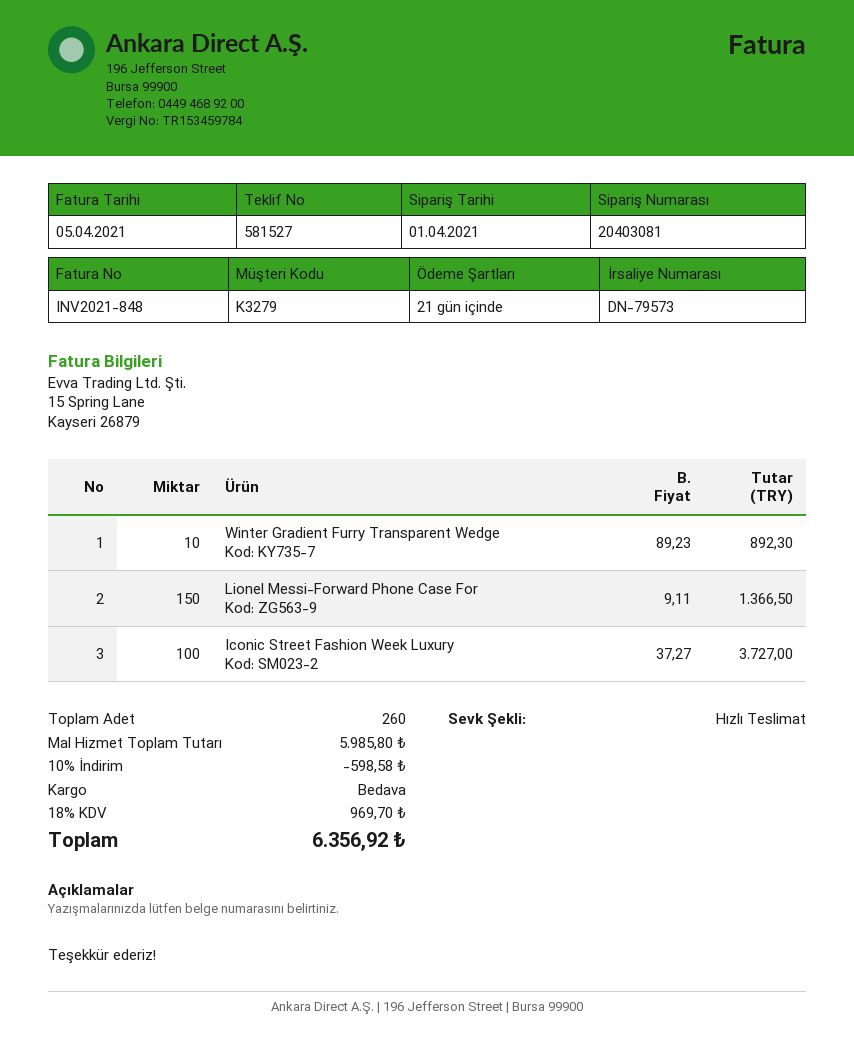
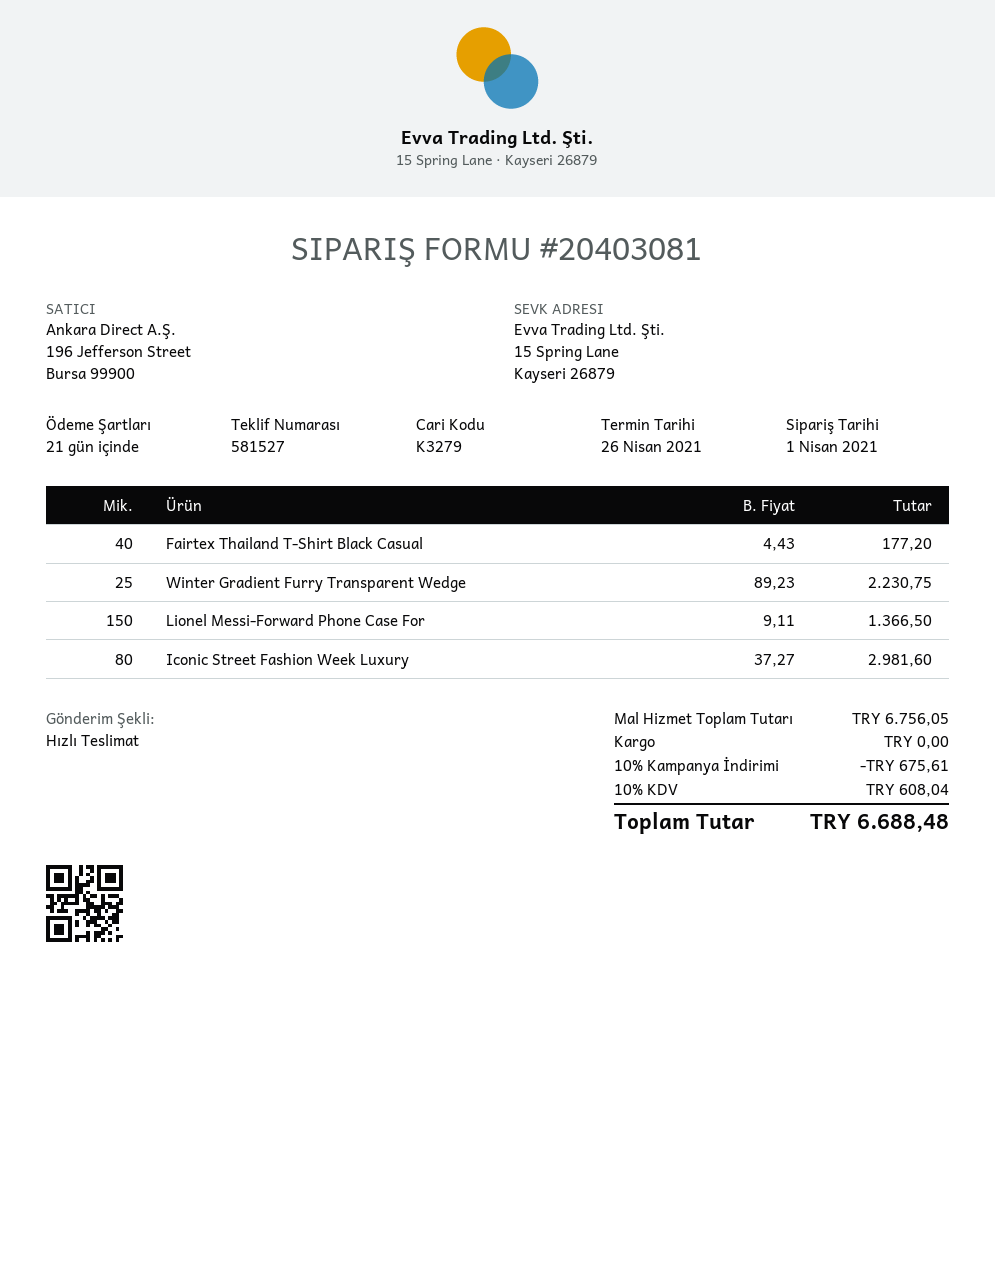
Winter Gradient Furry Transparent Wedge: 10 x 89.23 = 892.30 -> 25 x 89.23 = 2230.75
Iconic Street Fashion Week Luxury: 100 x 37.27 = 3727.00 -> 80 x 37.27 = 2981.60
Fairtex Thailand T-Shirt Black Casual: none -> 40 x 4.43 = 177.20
subtotal: 5985.80 -> 6756.05
discount: 10% = 598.58 -> 10% = 675.61
tax: 18% = 969.70 -> 10% = 608.04
total: 6356.92 -> 6688.48

